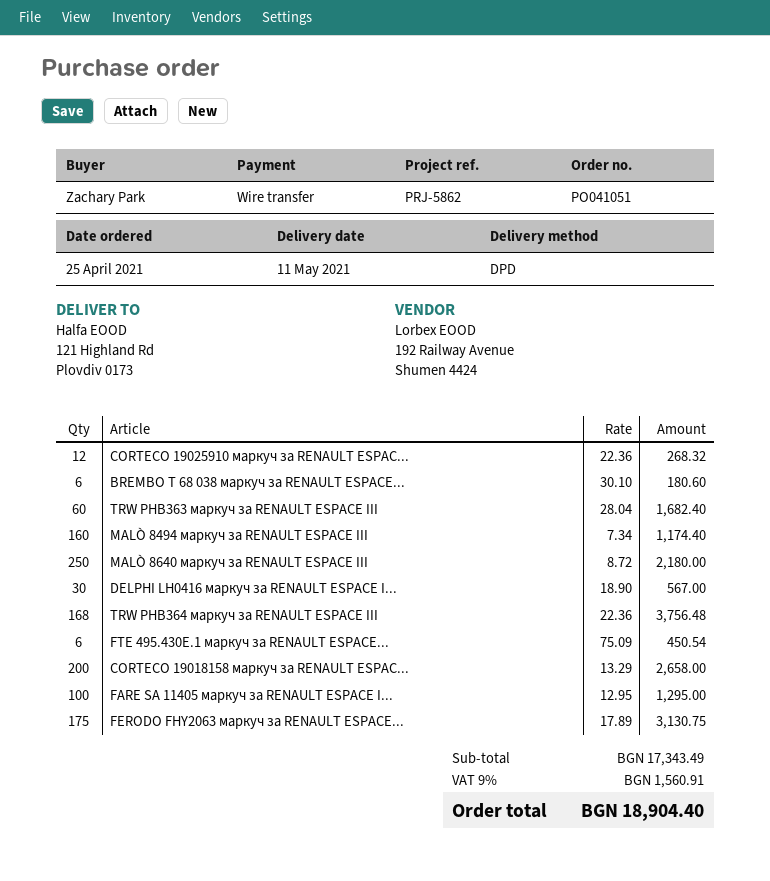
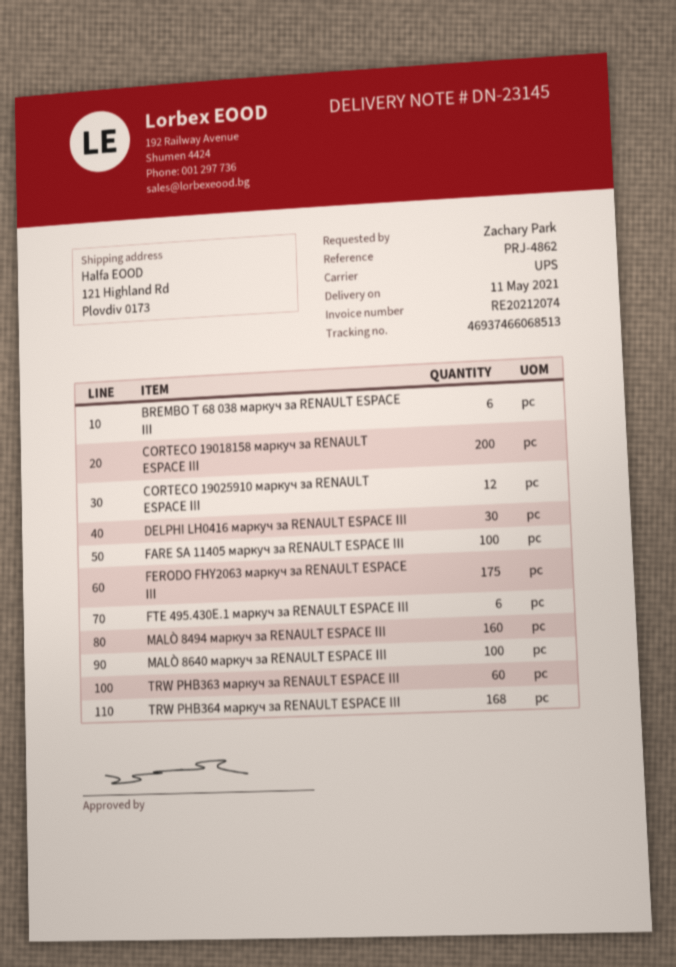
reference: PRJ-5862 -> PRJ-4862
shipping method: DPD -> UPS
MALÒ 8640 маркуч за RENAULT ESPACE III: 250 -> 100

